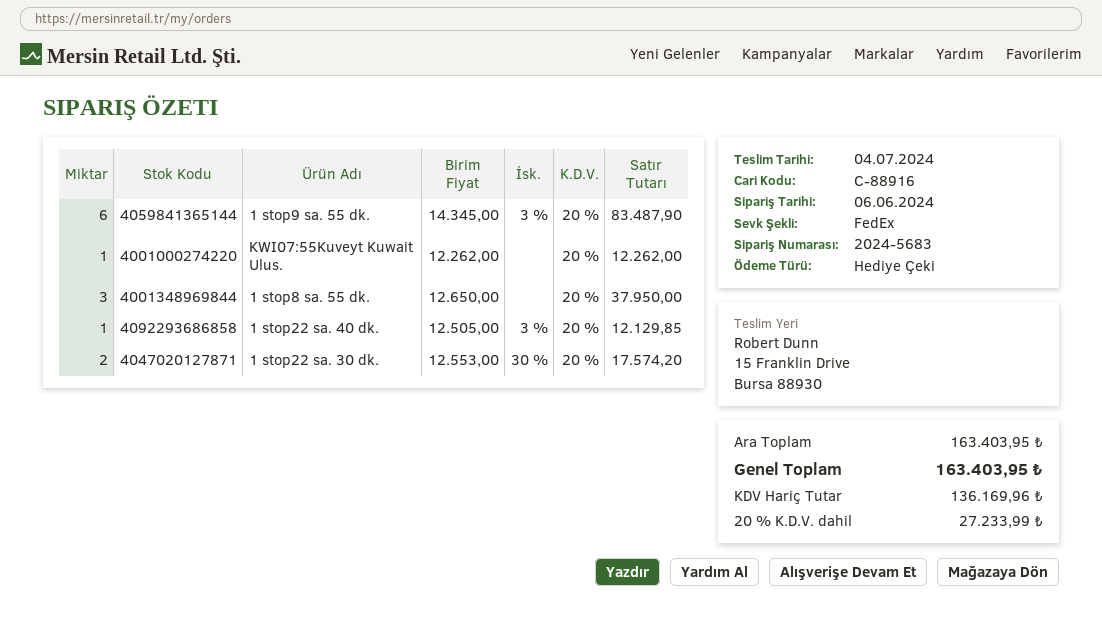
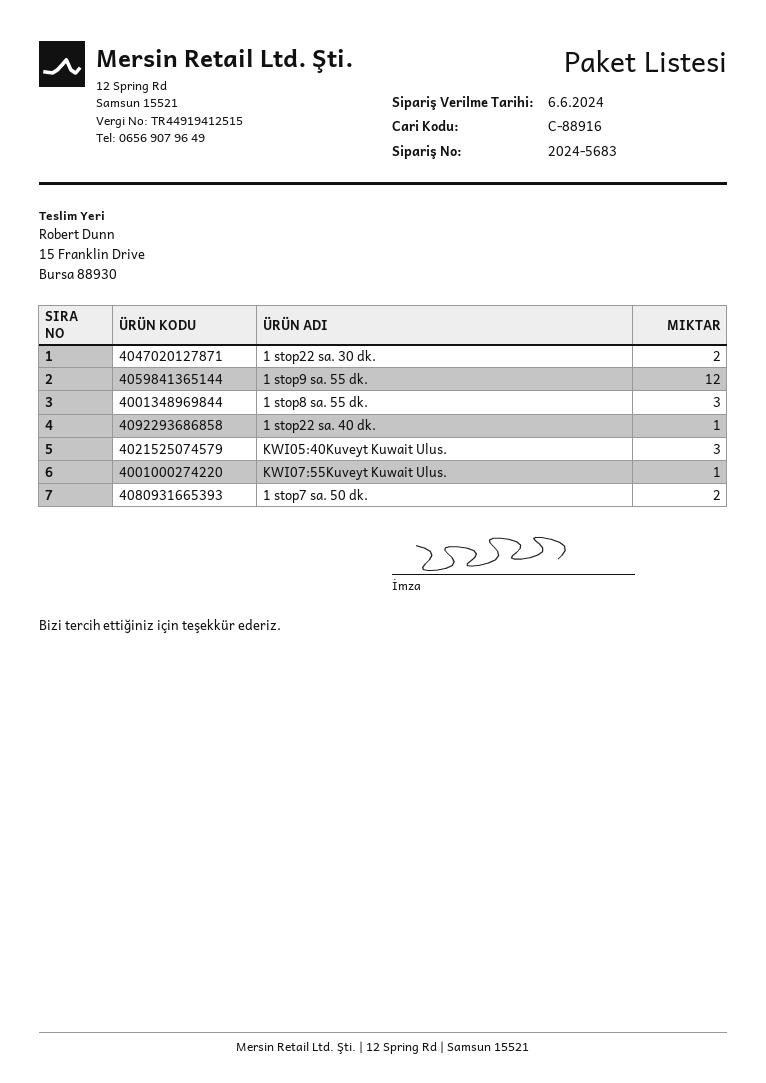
1 stop9 sa. 55 dk.: 6 -> 12
KWI05:40Kuveyt Kuwait Ulus.: none -> 3
1 stop7 sa. 50 dk.: none -> 2

